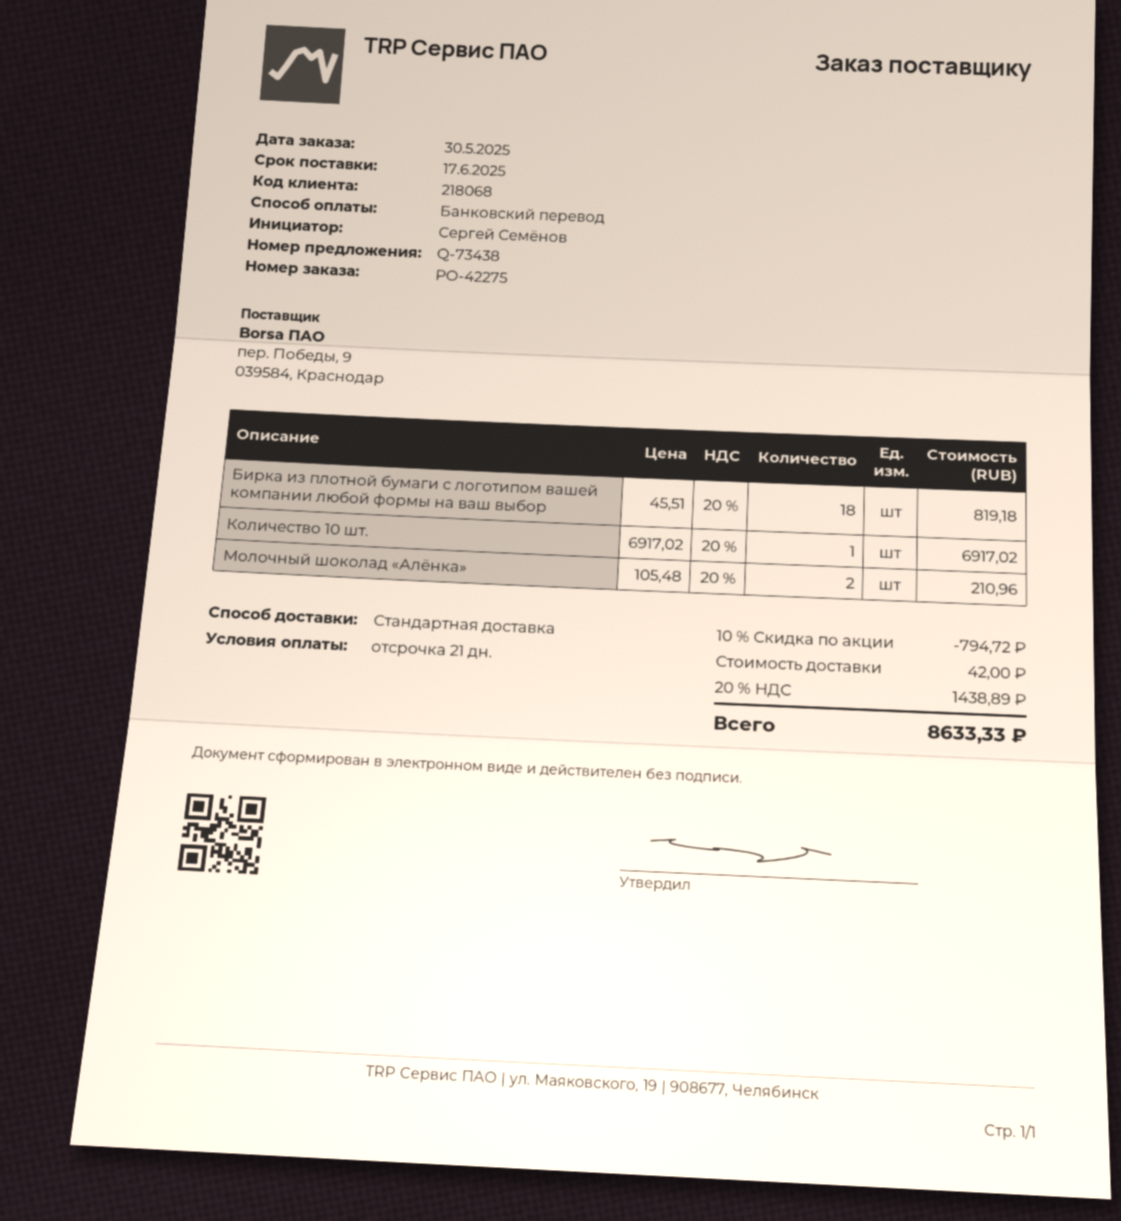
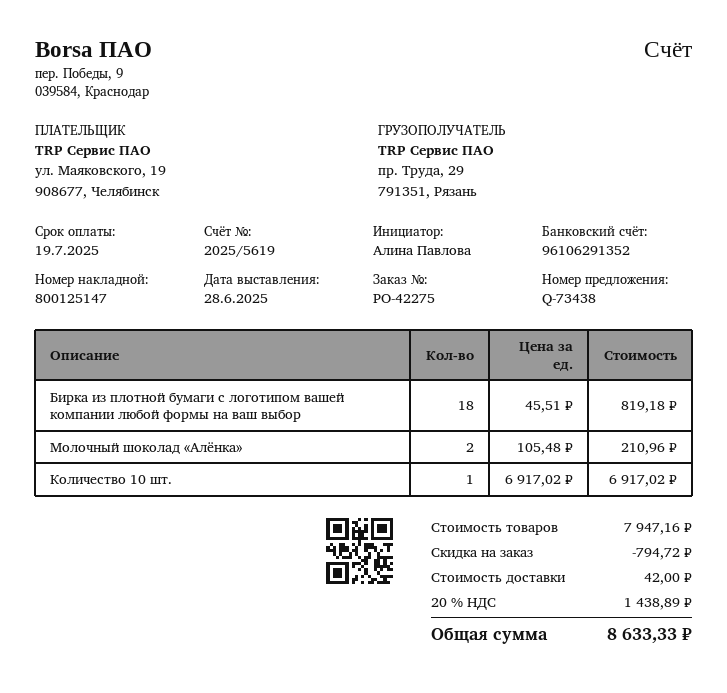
ordered by: Сергей Семёнов -> Алина Павлова

